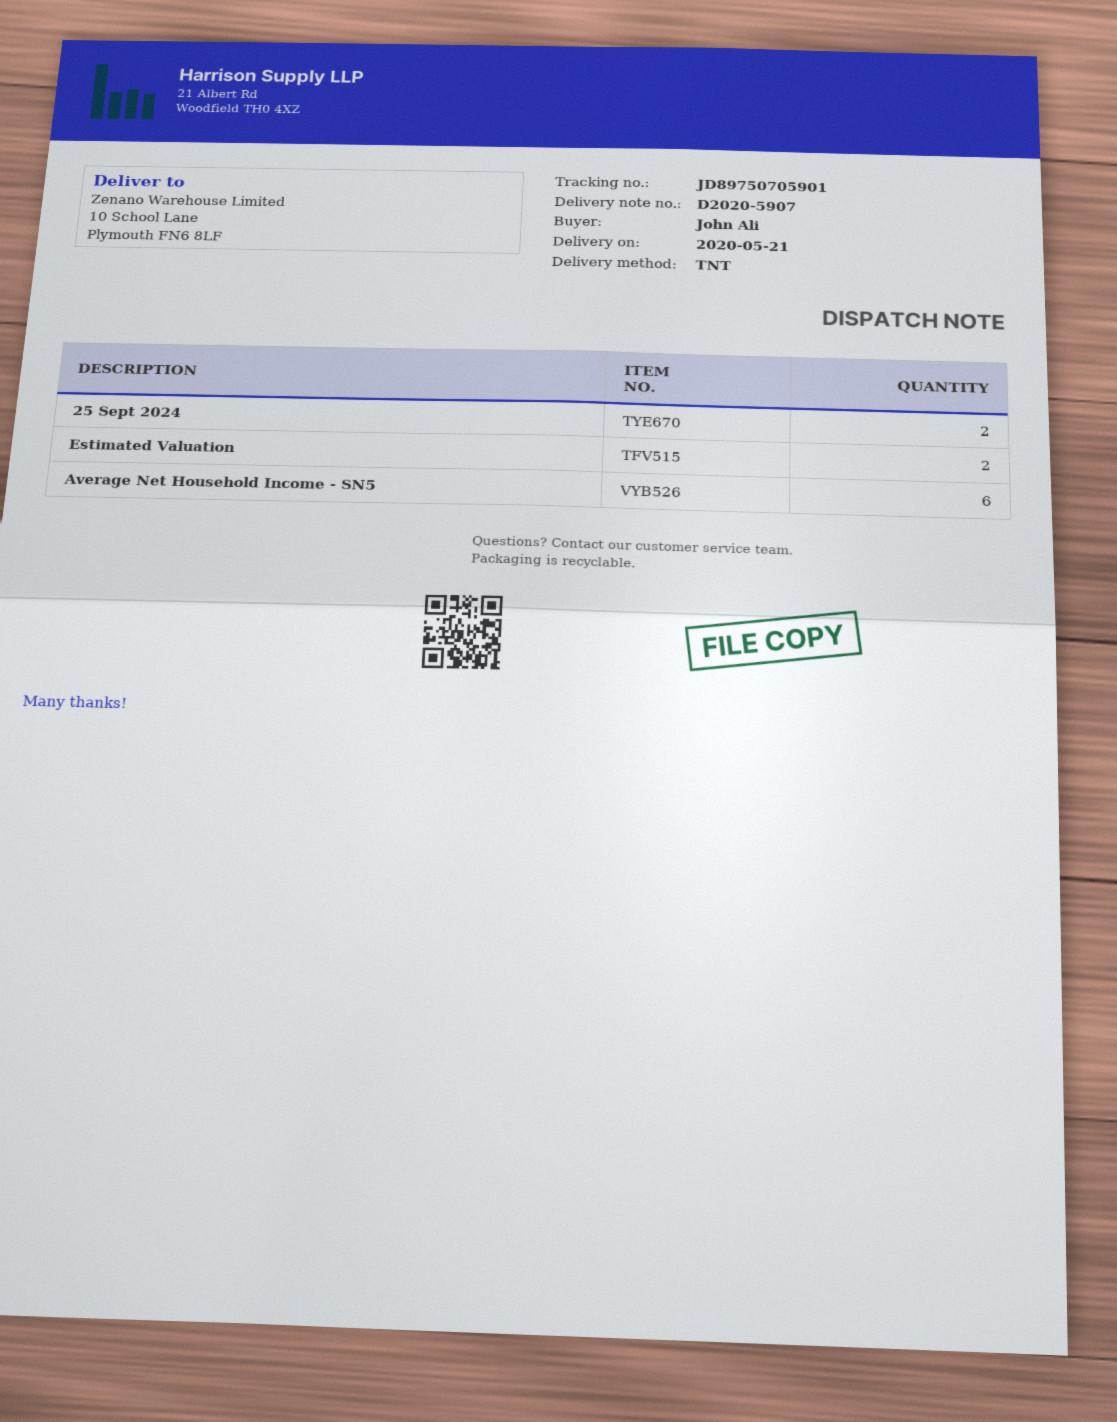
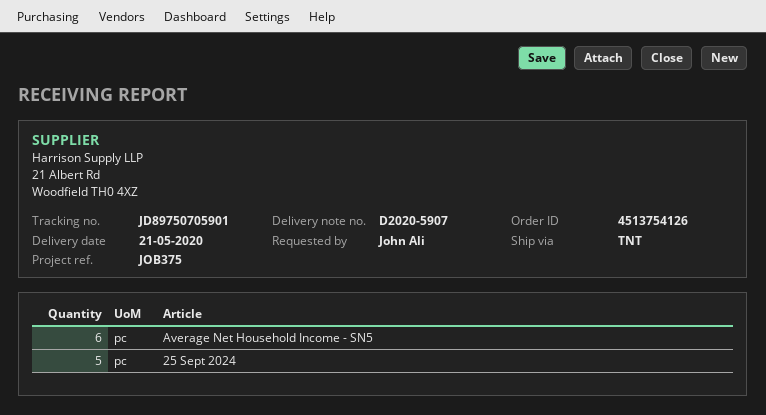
25 Sept 2024: 2 -> 5
Estimated Valuation: 2 -> none

